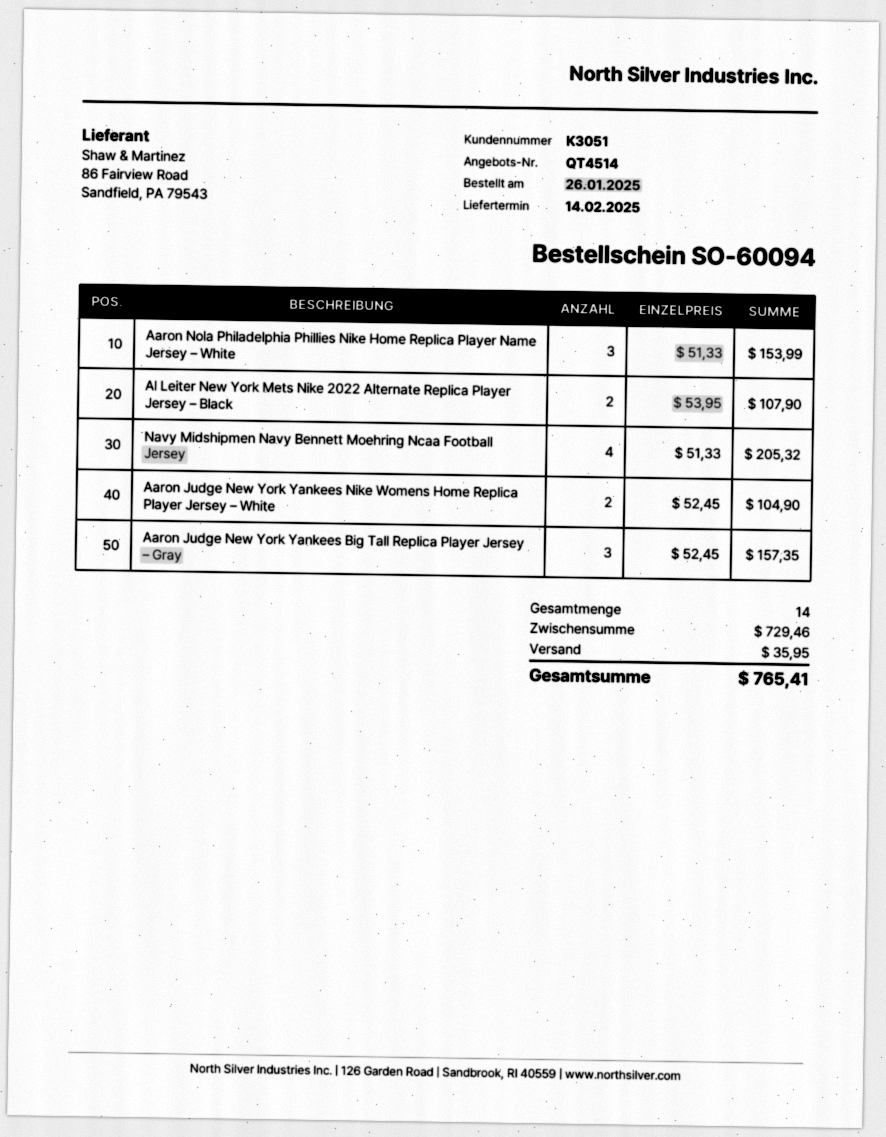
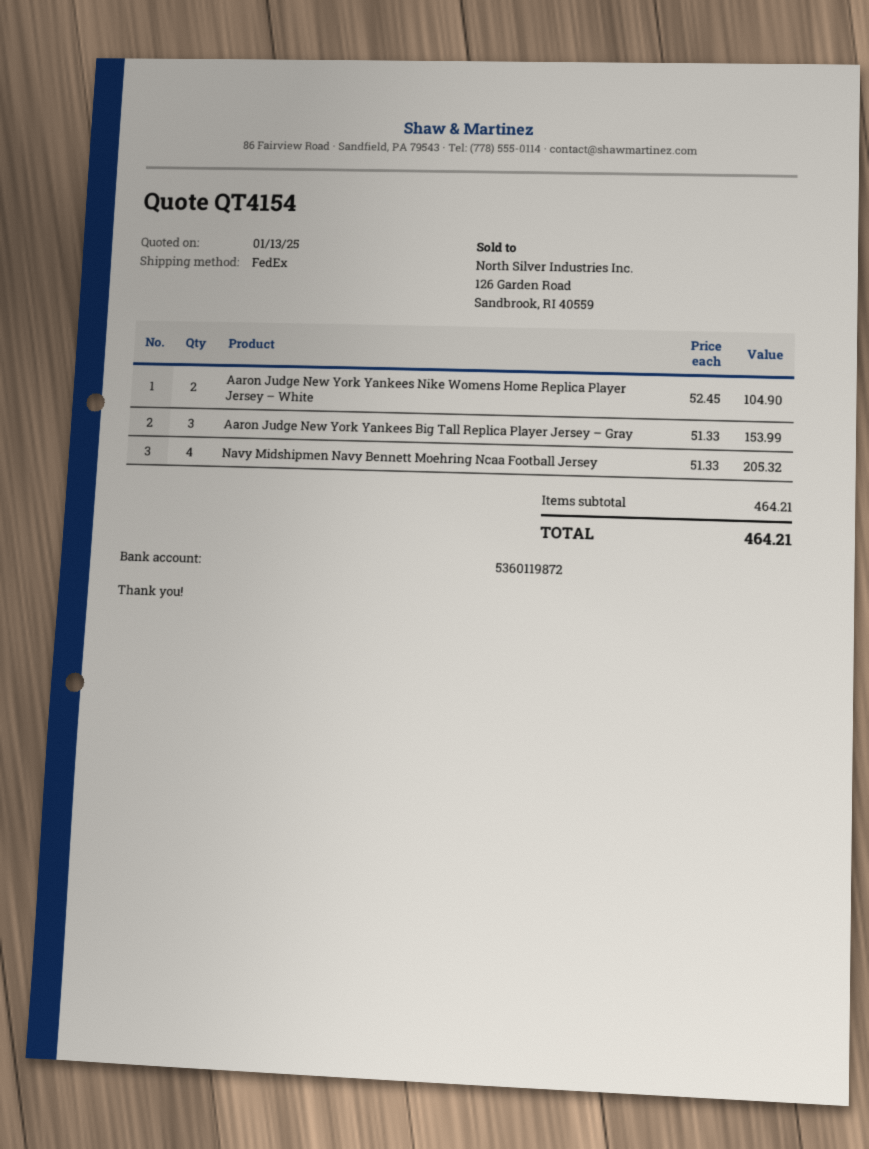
quote number: QT4514 -> QT4154
Aaron Nola Philadelphia Phillies Nike Home Replica Player Name Jersey – White: 3 x 51.33 = 153.99 -> none
Al Leiter New York Mets Nike 2022 Alternate Replica Player Jersey – Black: 2 x 53.95 = 107.90 -> none
Aaron Judge New York Yankees Big Tall Replica Player Jersey – Gray: 3 x 52.45 = 157.35 -> 3 x 51.33 = 153.99
subtotal: 729.46 -> 464.21
shipping: 35.95 -> none
total: 765.41 -> 464.21

